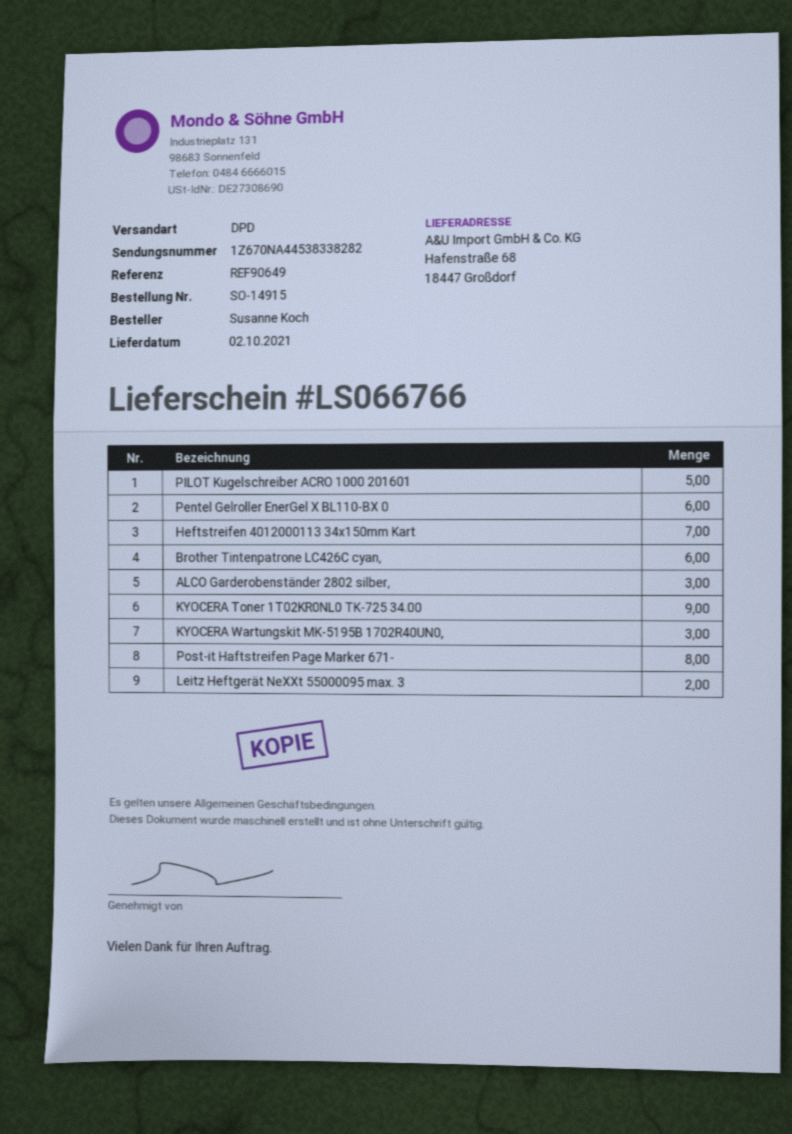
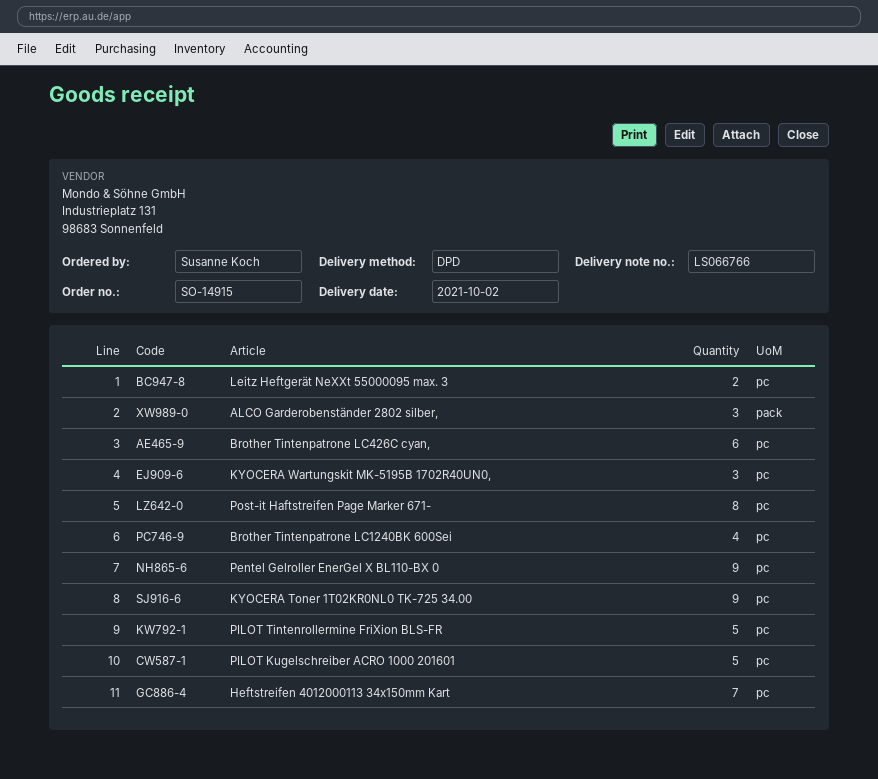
Pentel Gelroller EnerGel X BL110-BX 0: 6 -> 9
Brother Tintenpatrone LC1240BK 600Sei: none -> 4
PILOT Tintenrollermine FriXion BLS-FR: none -> 5

